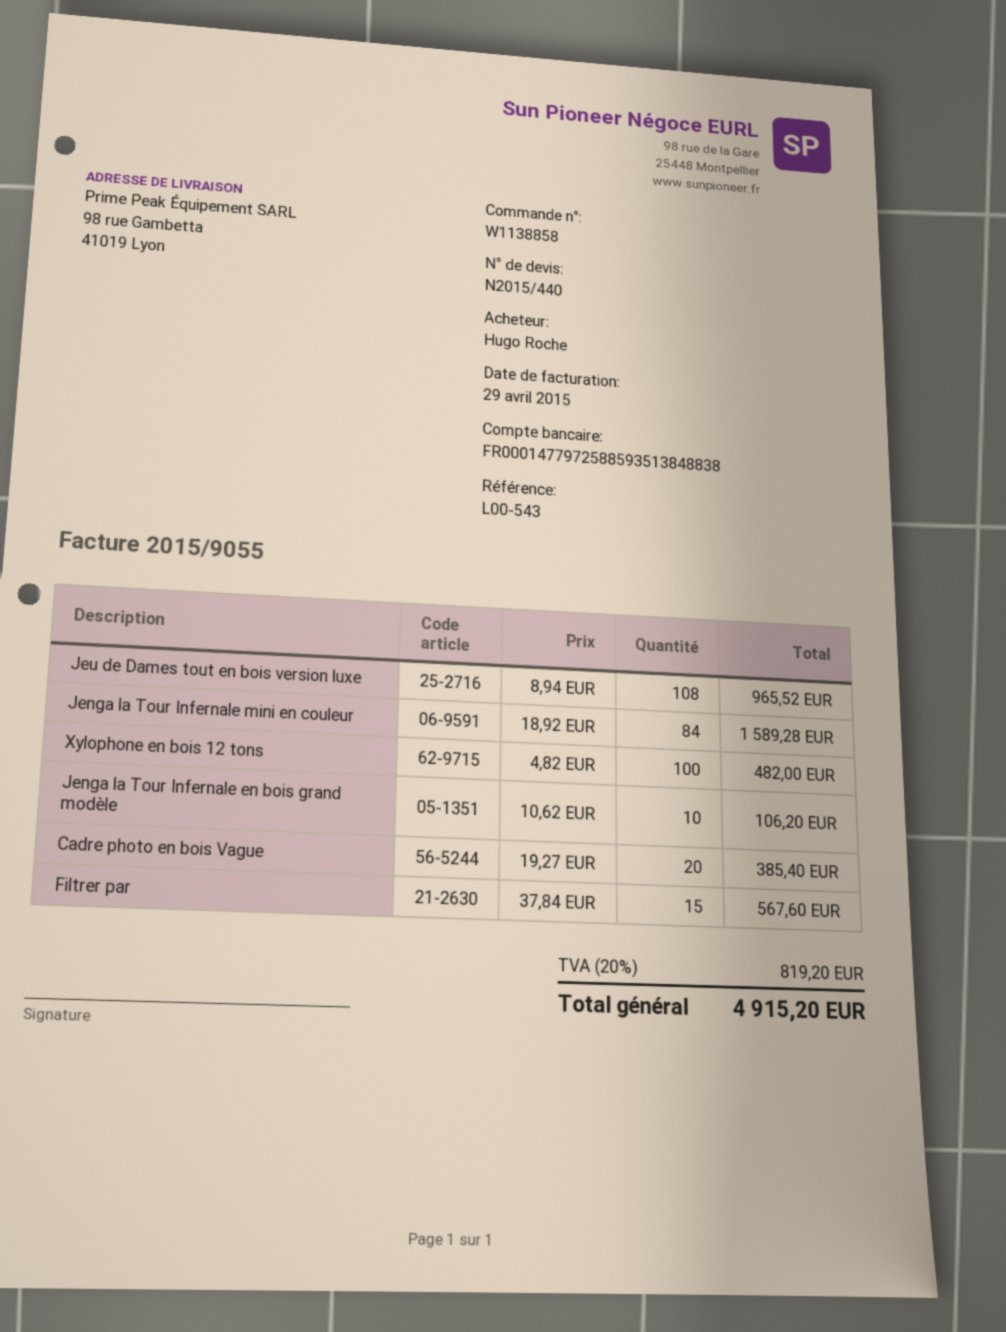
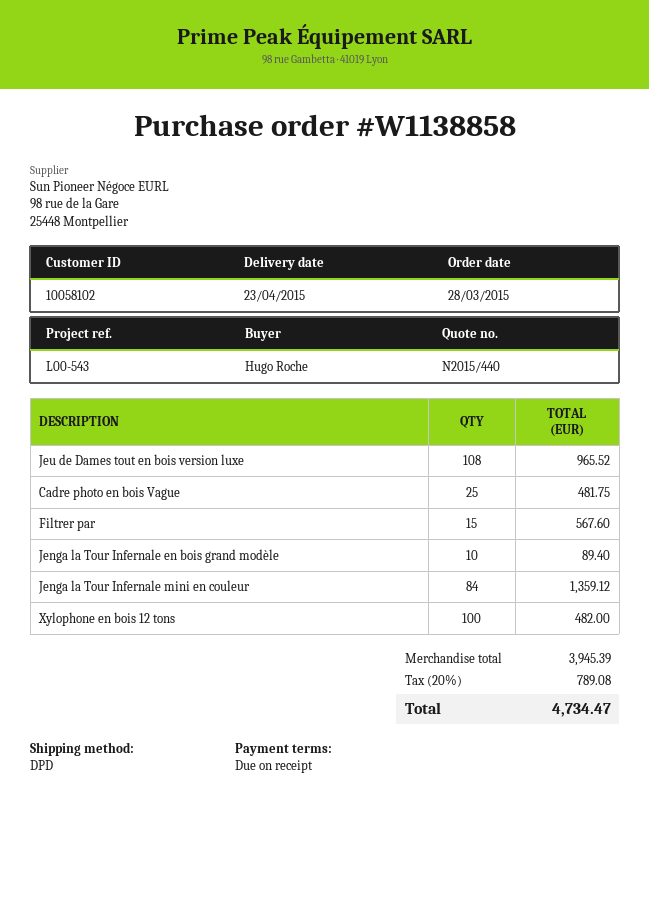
Jenga la Tour Infernale mini en couleur: 84 for 1589.28 -> 84 for 1359.12
Jenga la Tour Infernale en bois grand modèle: 10 for 106.20 -> 10 for 89.40
Cadre photo en bois Vague: 20 for 385.40 -> 25 for 481.75
tax: 20% = 819.20 -> 20% = 789.08
total: 4915.20 -> 4734.47

